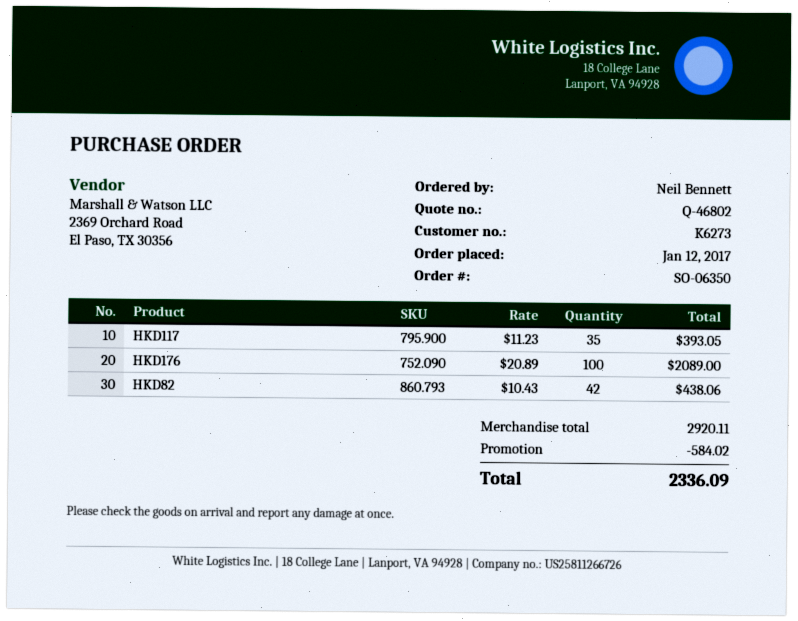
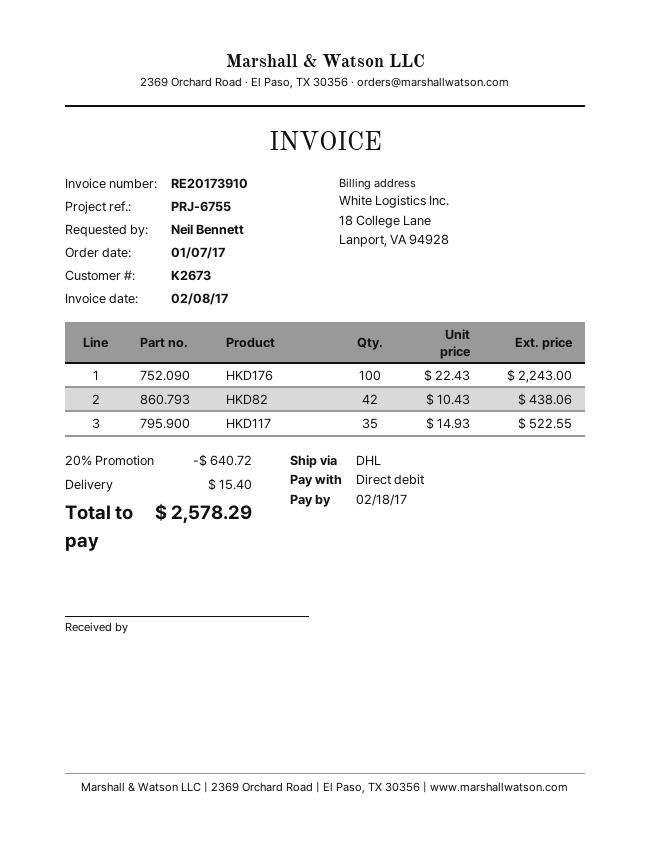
order date: 2017-01-12 -> 2017-01-07
customer number: K6273 -> K2673
HKD117: 35 x 11.23 = 393.05 -> 35 x 14.93 = 522.55
HKD176: 100 x 20.89 = 2089.00 -> 100 x 22.43 = 2243.00
discount: 584.02 -> 640.72
shipping: none -> 15.40
total: 2336.09 -> 2578.29

